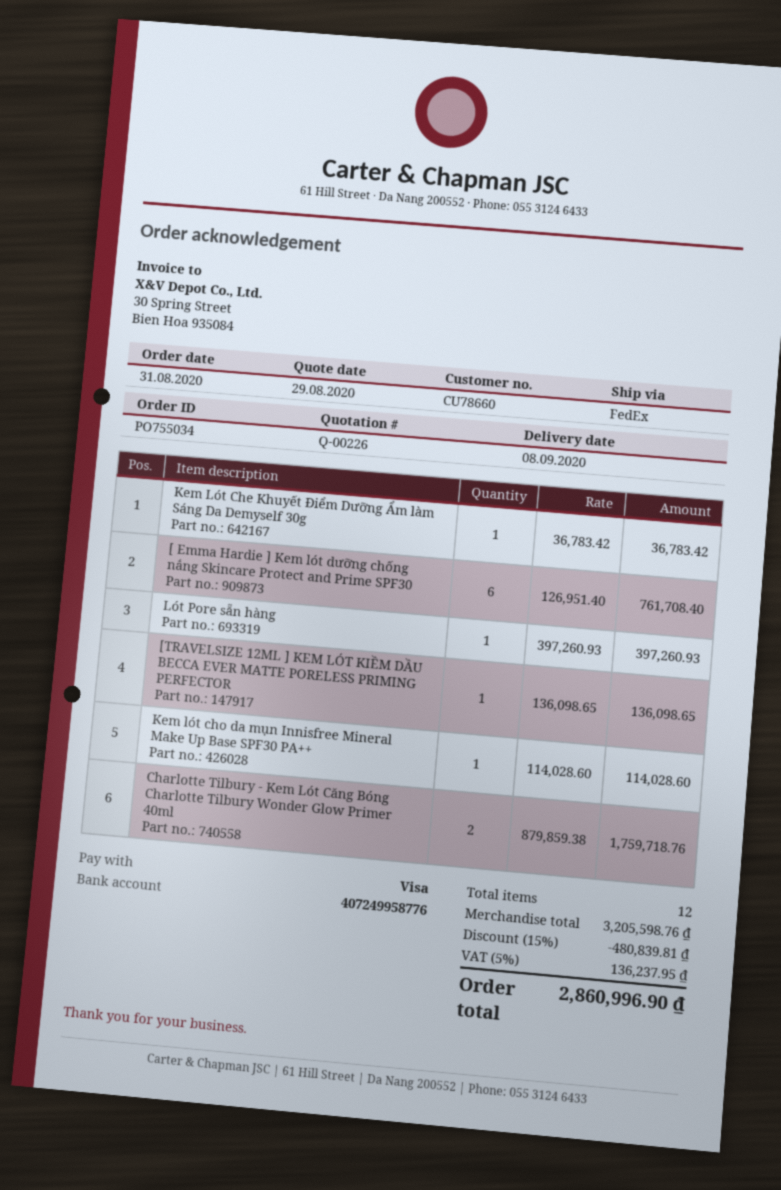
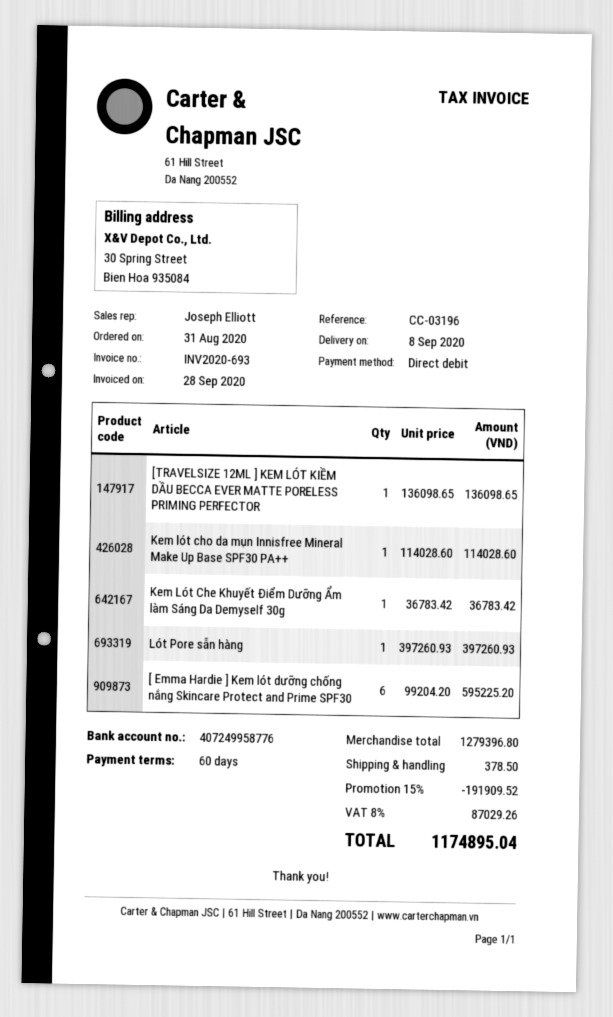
payment method: Visa -> direct debit
[ Emma Hardie ] Kem lót dưỡng chống nắng Skincare Protect and Prime SPF30: 6 x 126951.40 = 761708.40 -> 6 x 99204.20 = 595225.20
Charlotte Tilbury - Kem Lót Căng Bóng Charlotte Tilbury Wonder Glow Primer 40ml: 2 x 879859.38 = 1759718.76 -> none
subtotal: 3205598.76 -> 1279396.80
discount: 15% = 480839.81 -> 15% = 191909.52
shipping: none -> 378.50
tax: 5% = 136237.95 -> 8% = 87029.26
total: 2860996.90 -> 1174895.04

